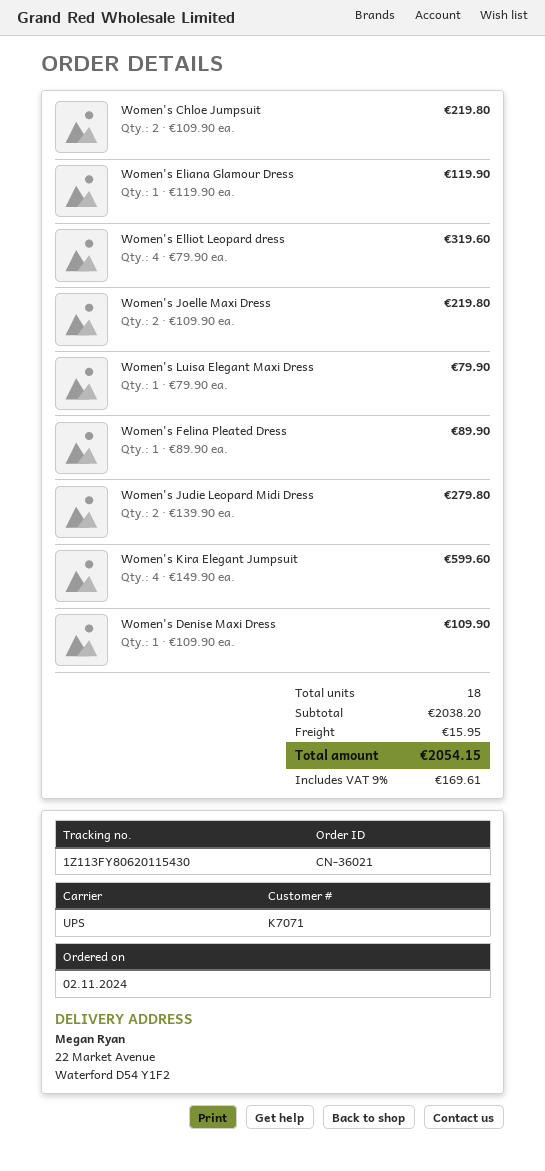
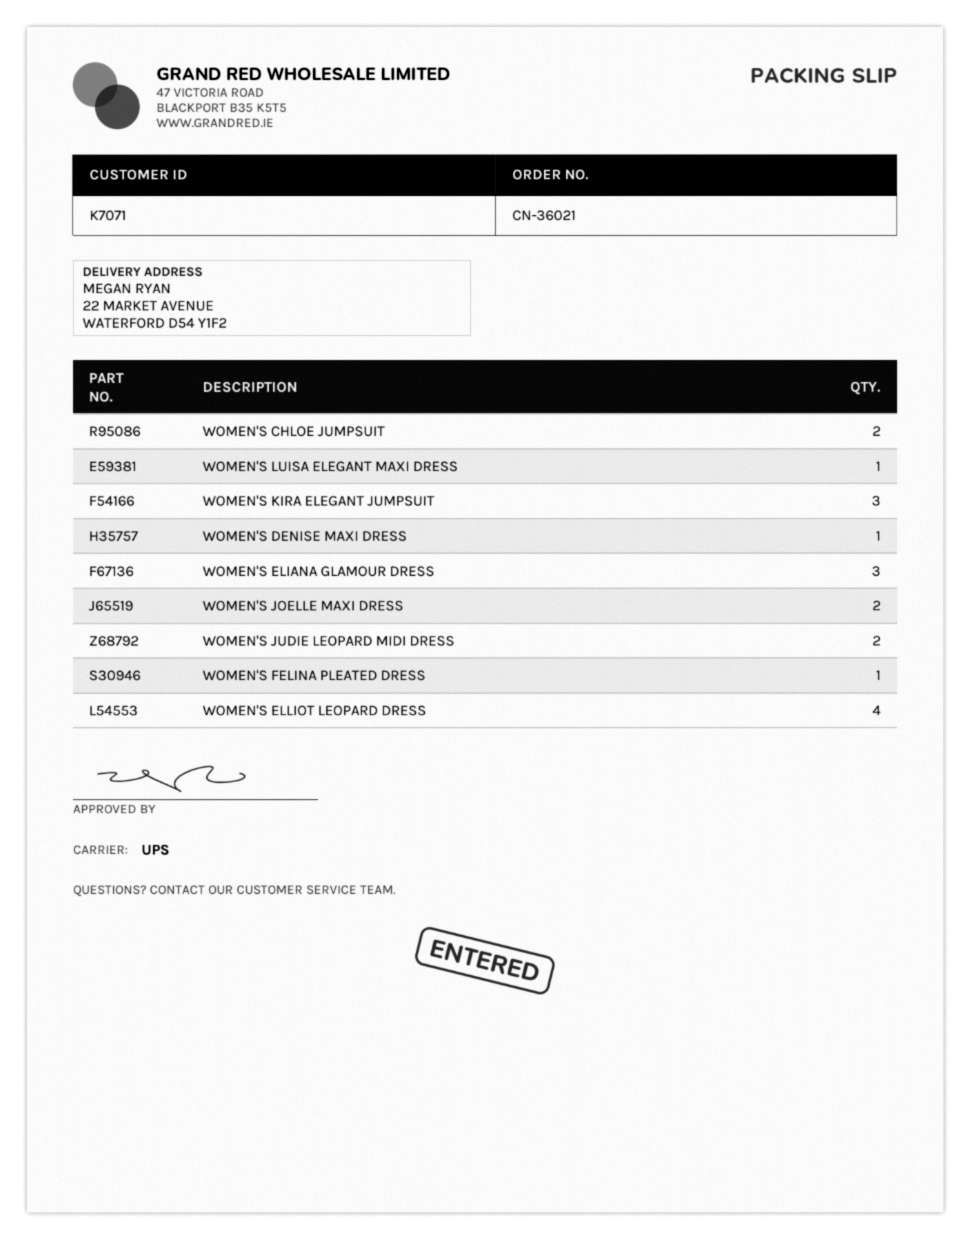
Women's Eliana Glamour Dress: 1 -> 3
Women's Kira Elegant Jumpsuit: 4 -> 3

